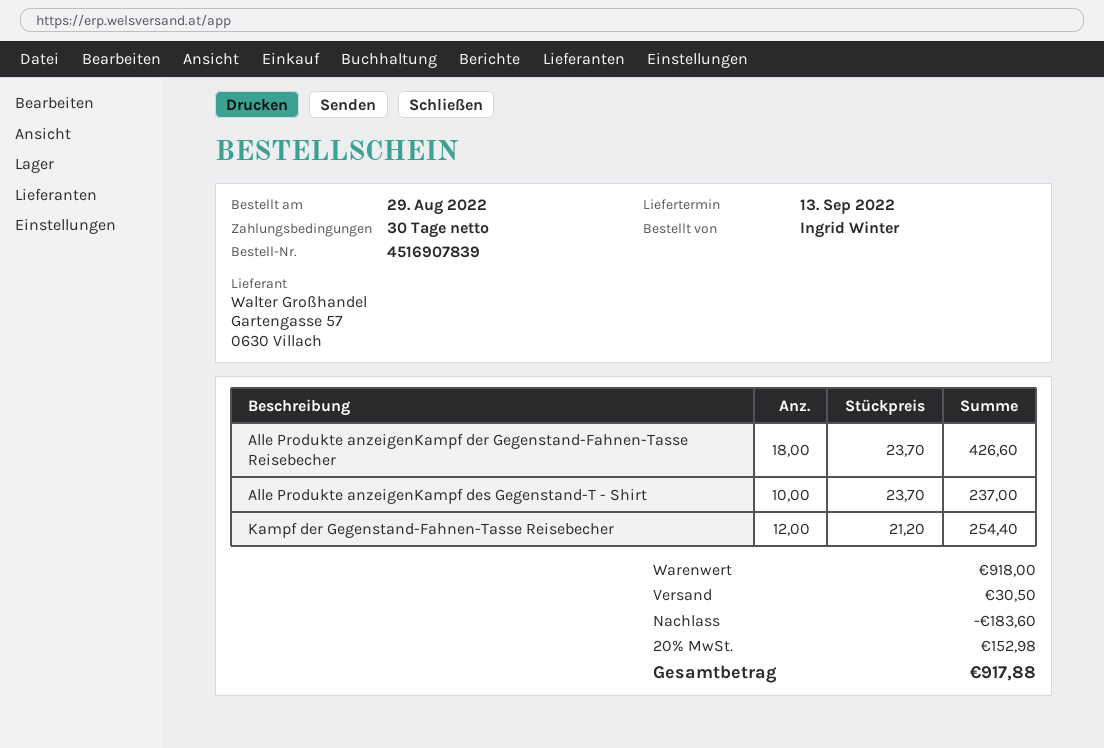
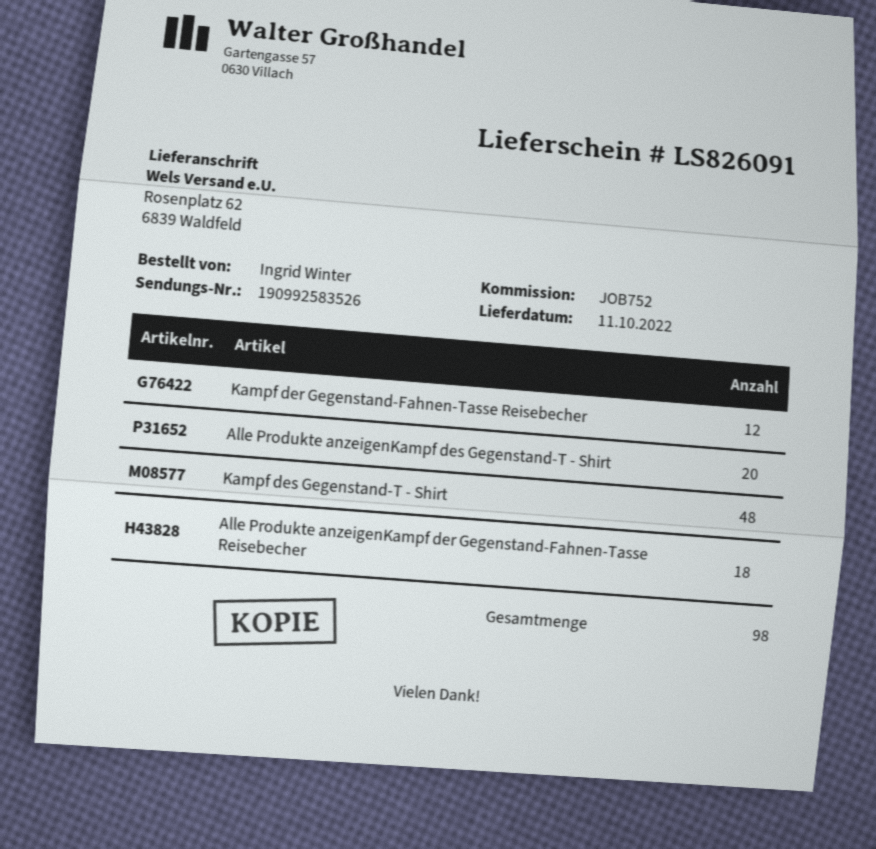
delivery date: 2022-09-13 -> 2022-10-11
Alle Produkte anzeigenKampf des Gegenstand-T - Shirt: 10 -> 20
Kampf des Gegenstand-T - Shirt: none -> 48

